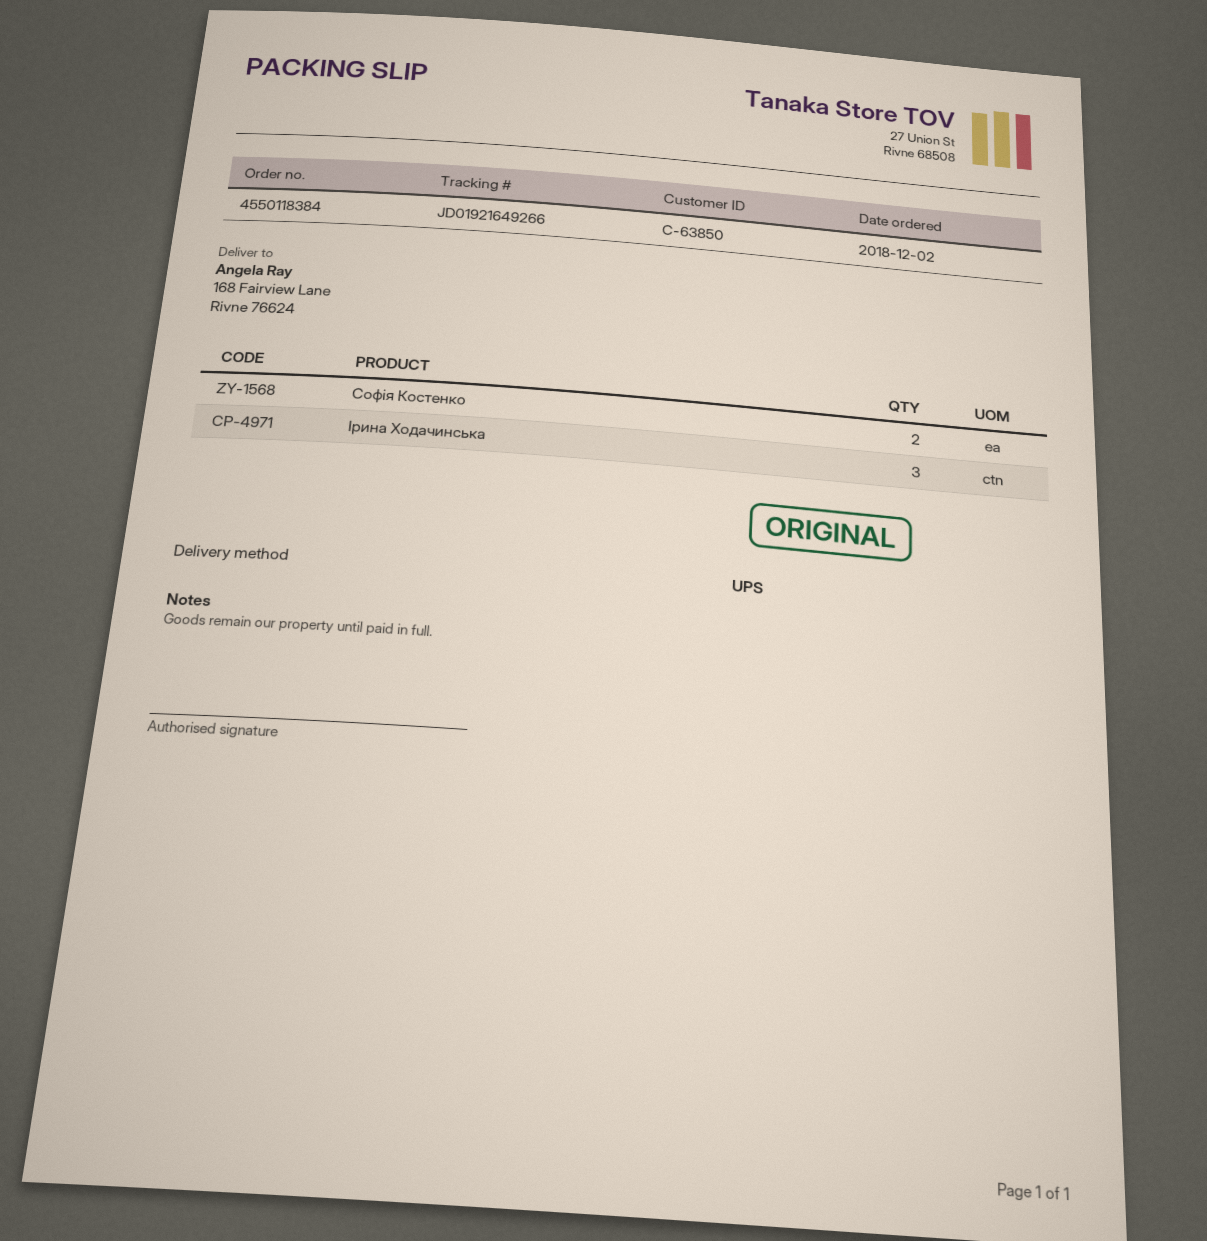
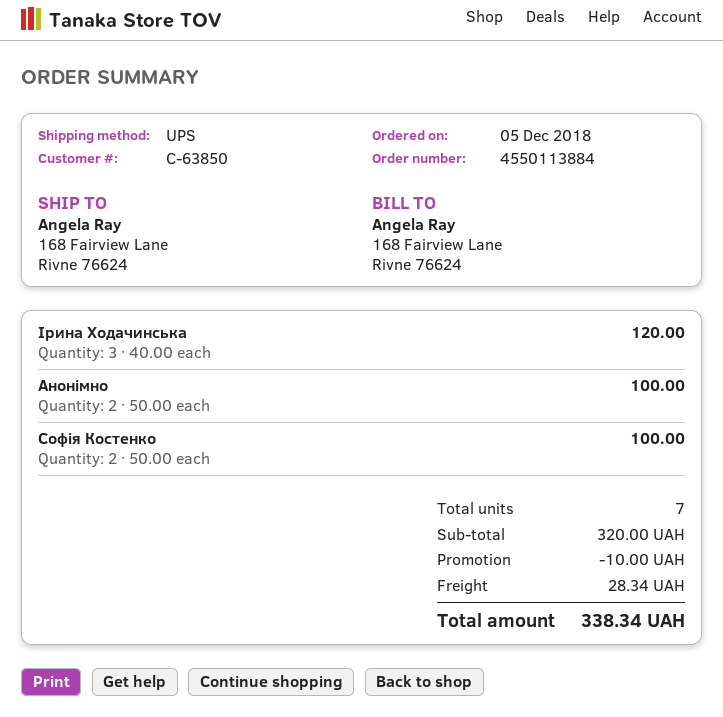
order number: 4550118384 -> 4550113884
order date: 2018-12-02 -> 2018-12-05
Анонімно: none -> 2

